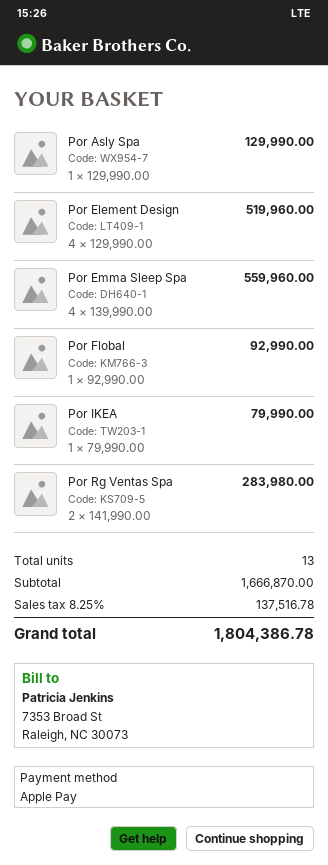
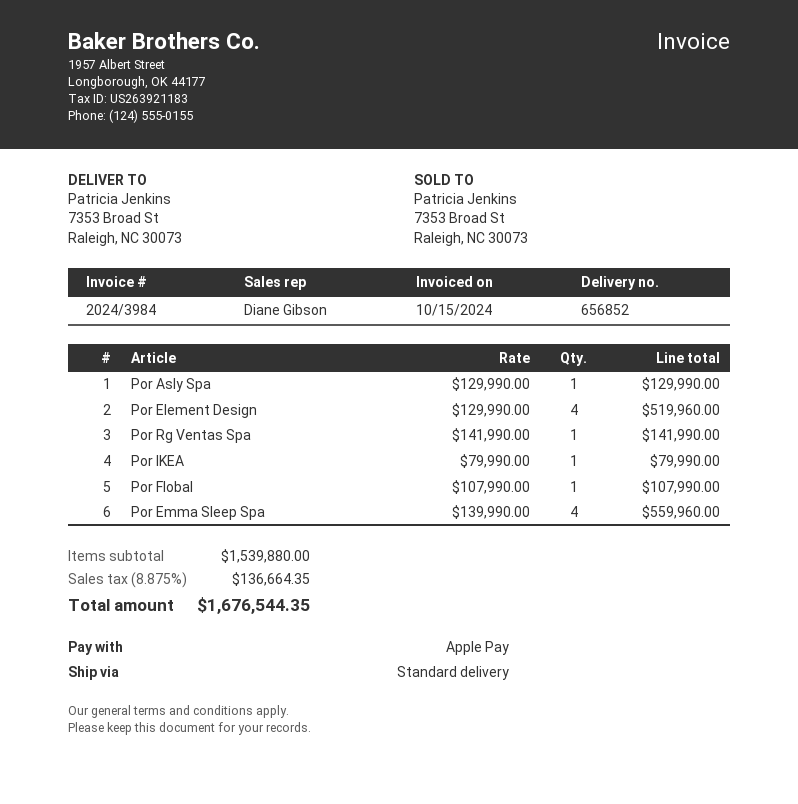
Por Flobal: 1 x 92990.00 = 92990.00 -> 1 x 107990.00 = 107990.00
Por Rg Ventas Spa: 2 x 141990.00 = 283980.00 -> 1 x 141990.00 = 141990.00
subtotal: 1666870.00 -> 1539880.00
tax: 8.25% = 137516.78 -> 8.875% = 136664.35
total: 1804386.78 -> 1676544.35

